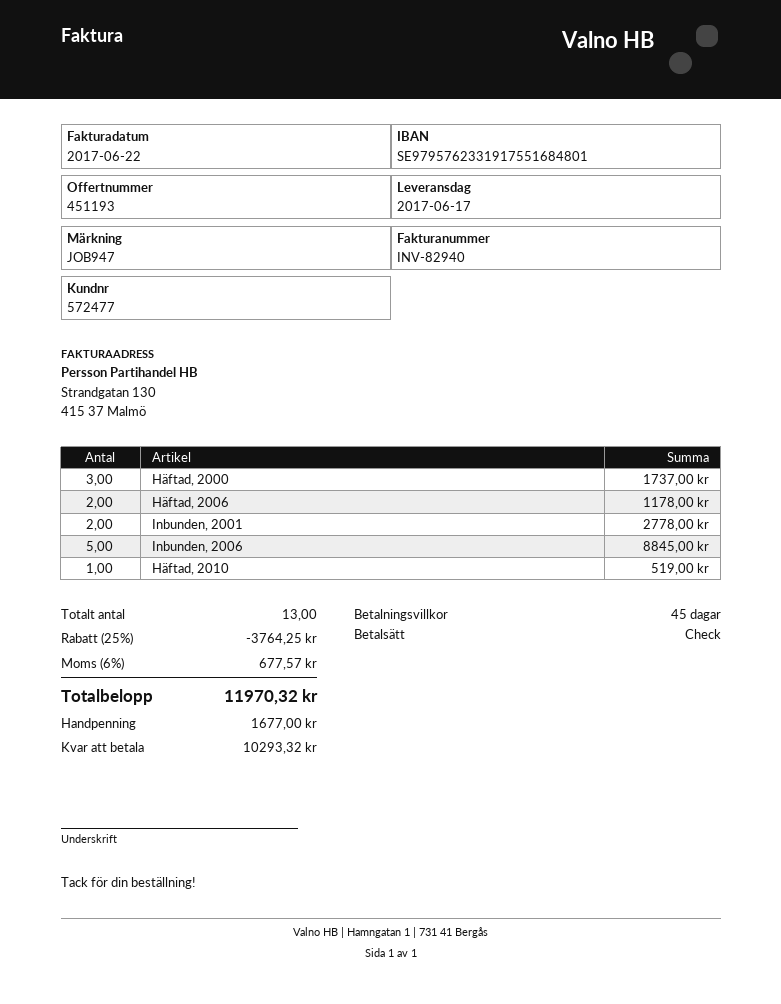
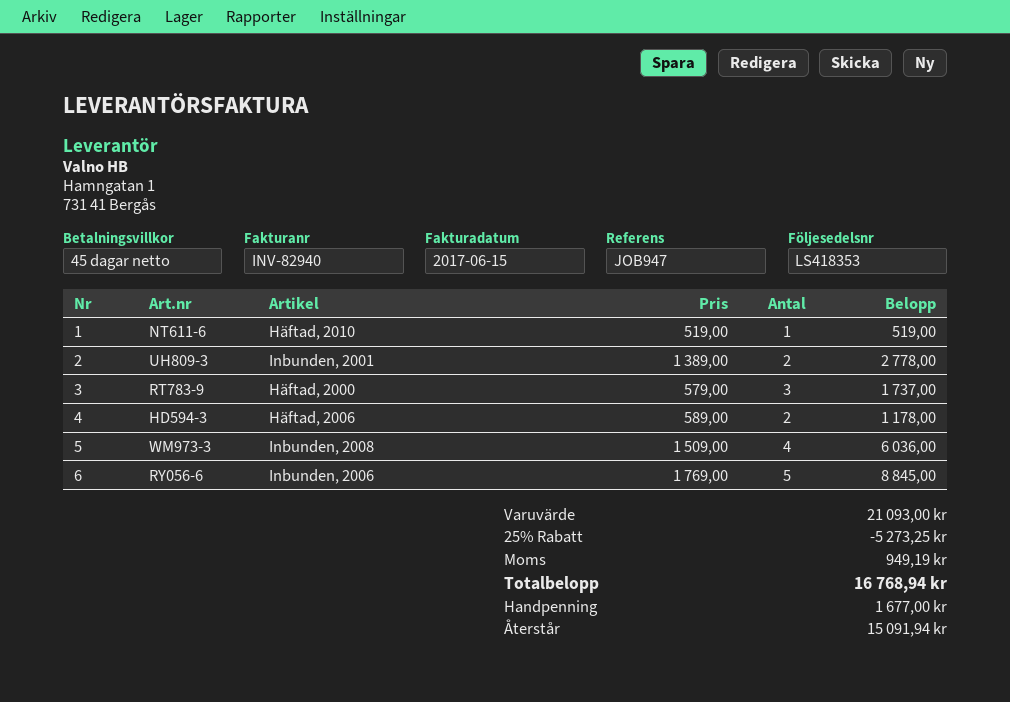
invoice date: 2017-06-22 -> 2017-06-15
Inbunden, 2008: none -> 4 for 6036.00
discount: 25% = 3764.25 -> 25% = 5273.25
tax: 677.57 -> 949.19
total: 11970.32 -> 16768.94
balance: 10293.32 -> 15091.94

